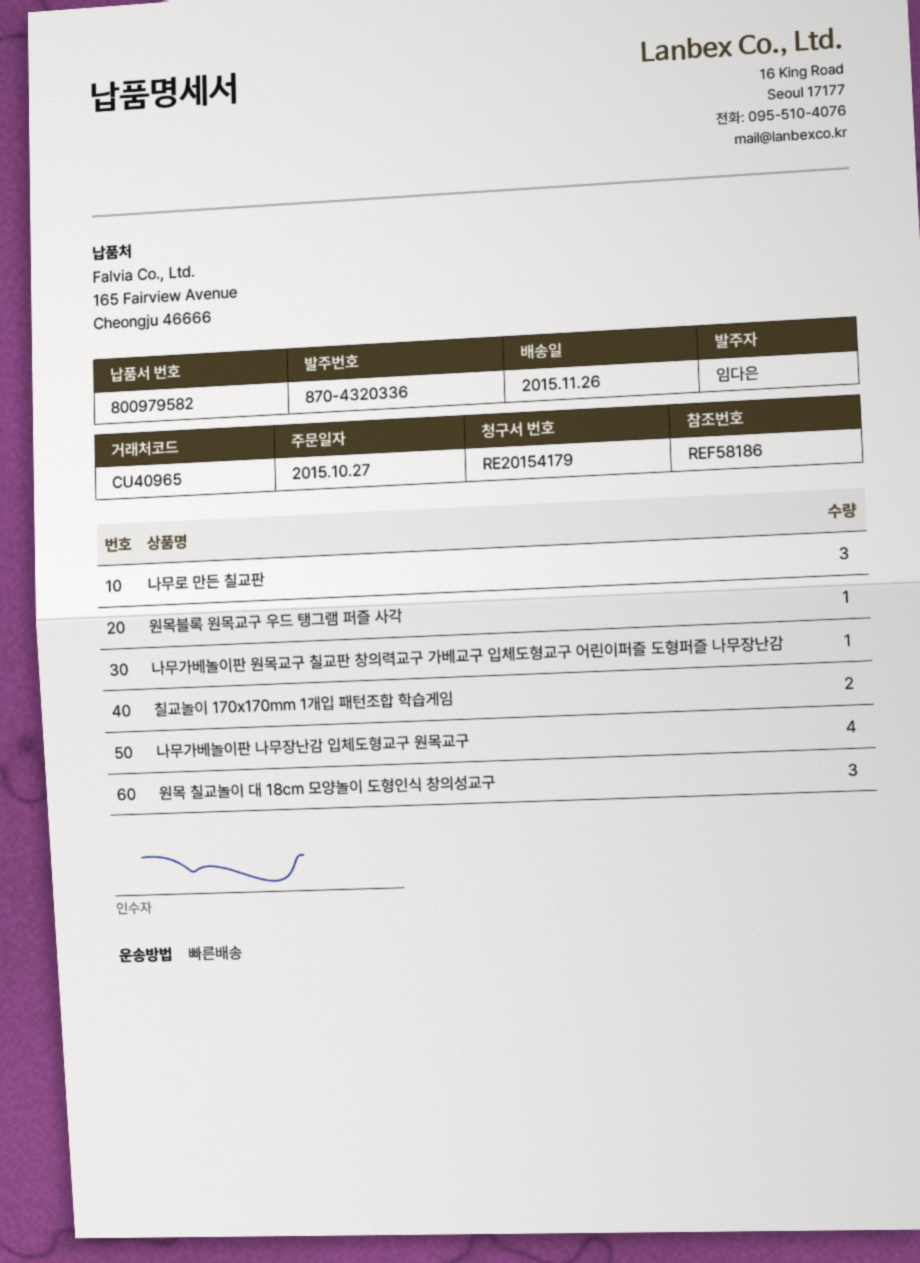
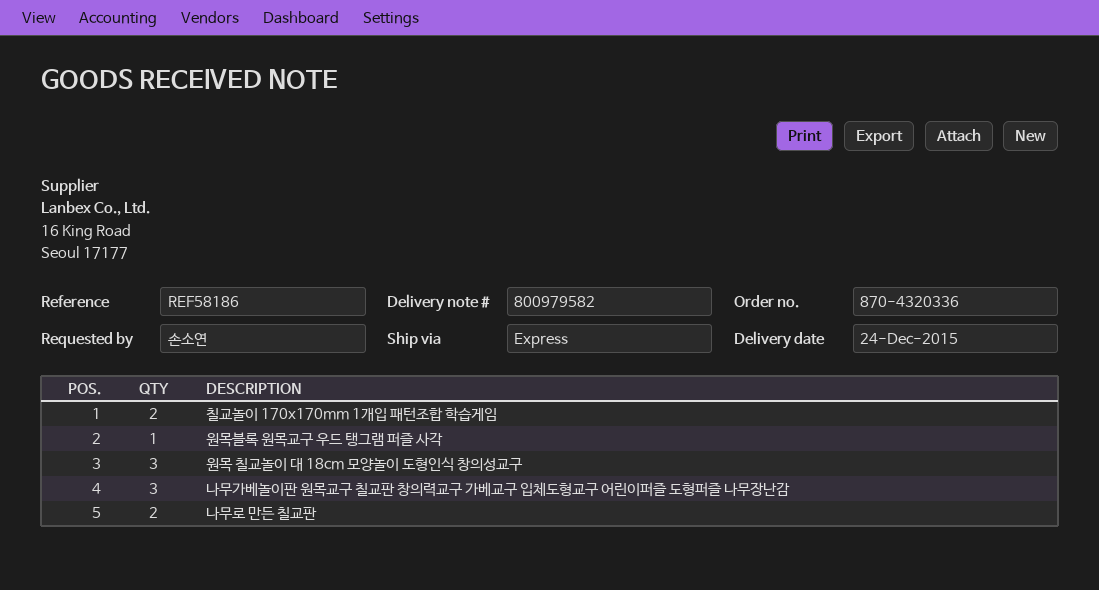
delivery date: 2015-11-26 -> 2015-12-24
ordered by: 임다은 -> 손소연
나무로 만든 칠교판: 3 -> 2
나무가베놀이판 원목교구 칠교판 창의력교구 가베교구 입체도형교구 어린이퍼즐 도형퍼즐 나무장난감: 1 -> 3
나무가베놀이판 나무장난감 입체도형교구 원목교구: 4 -> none

